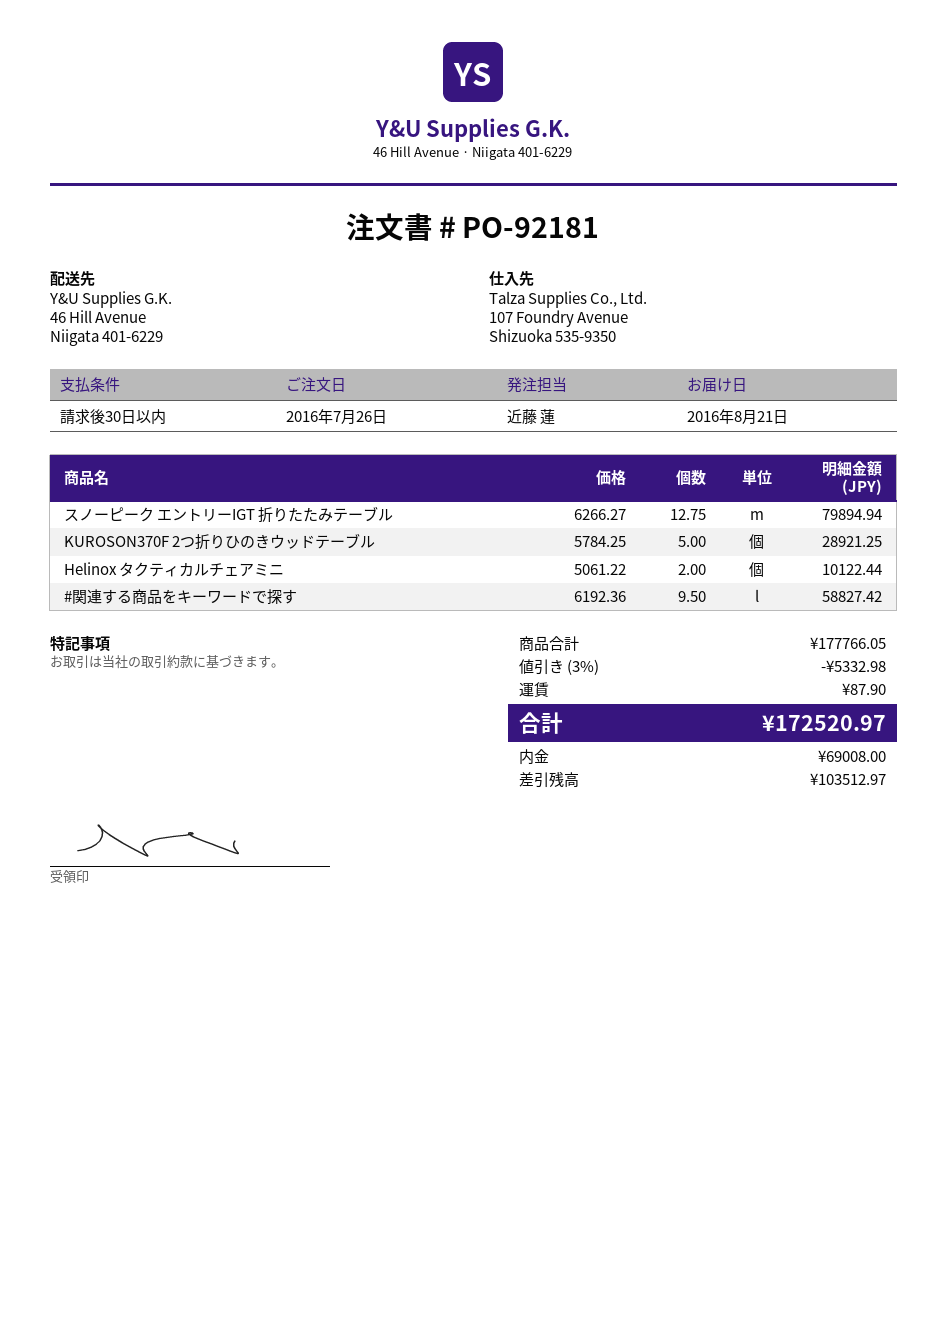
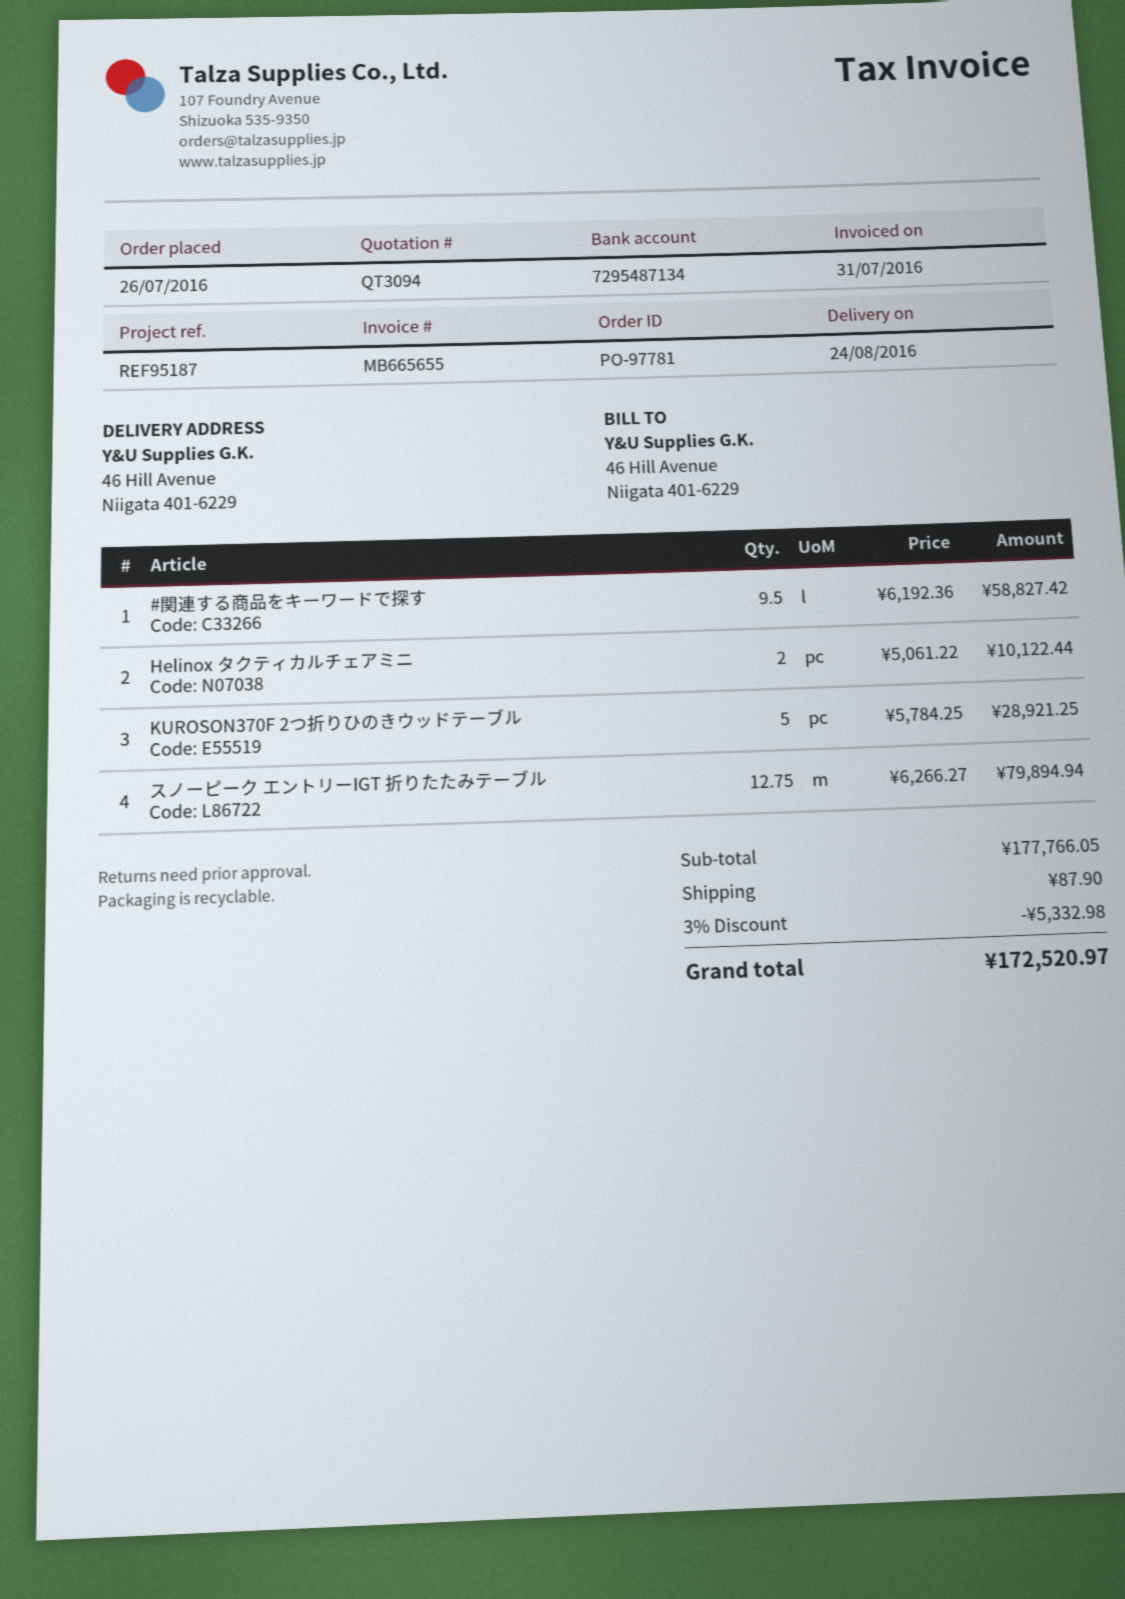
order number: PO-92181 -> PO-97781
delivery date: 2016-08-21 -> 2016-08-24

